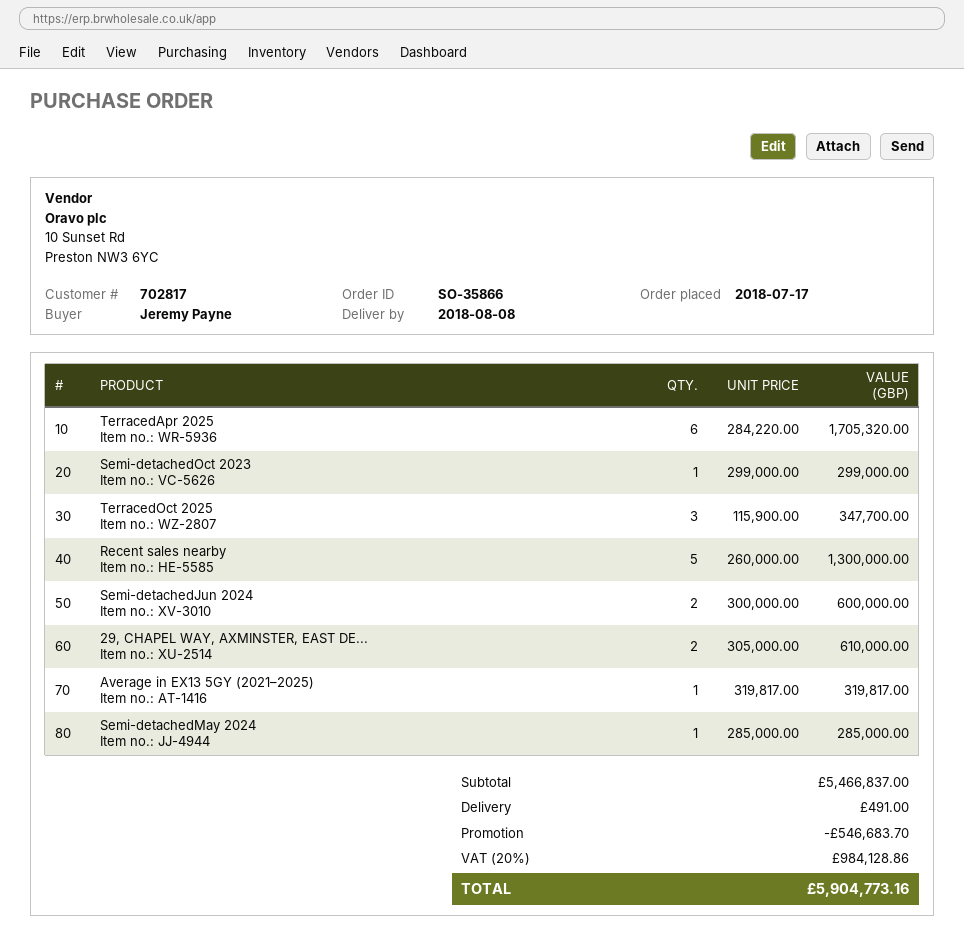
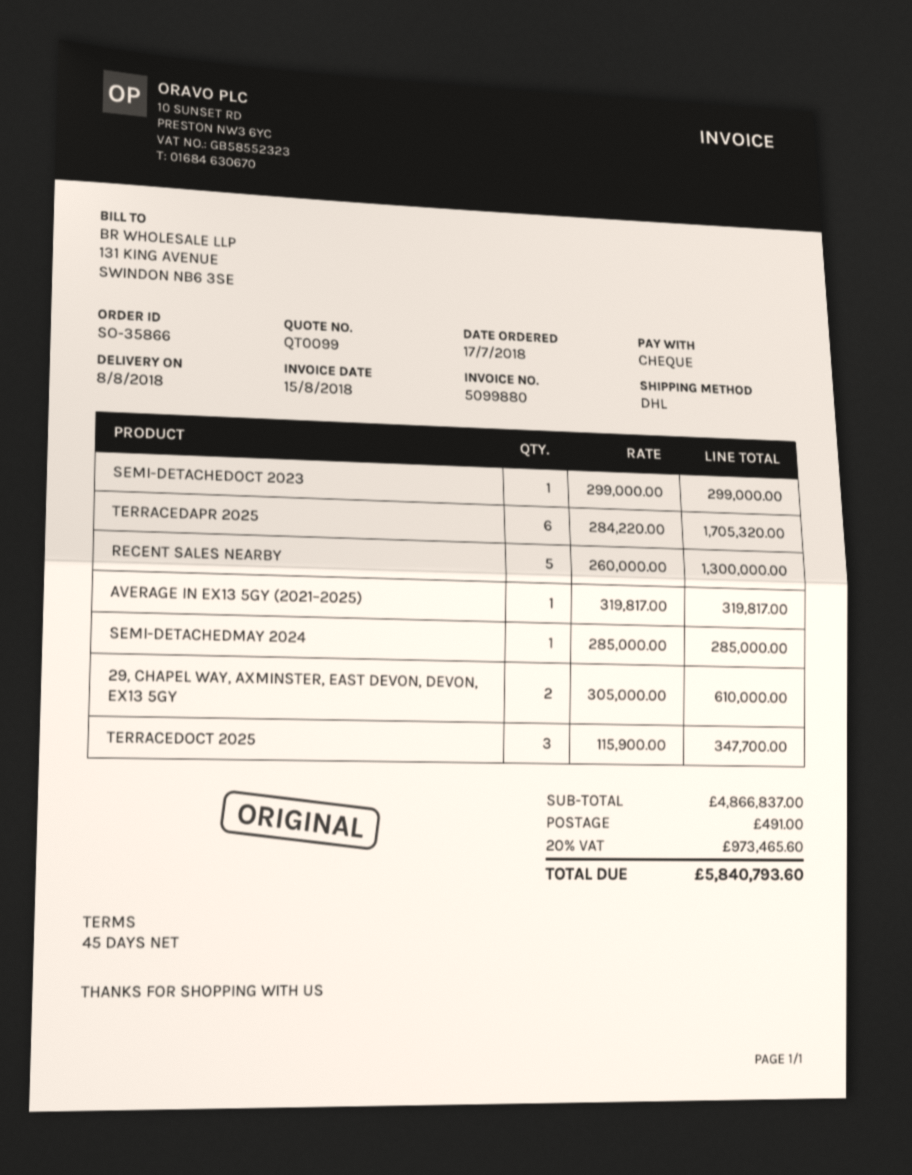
Semi-detachedJun 2024: 2 x 300000.00 = 600000.00 -> none
subtotal: 5466837.00 -> 4866837.00
discount: 546683.70 -> none
tax: 20% = 984128.86 -> 20% = 973465.60
total: 5904773.16 -> 5840793.60

